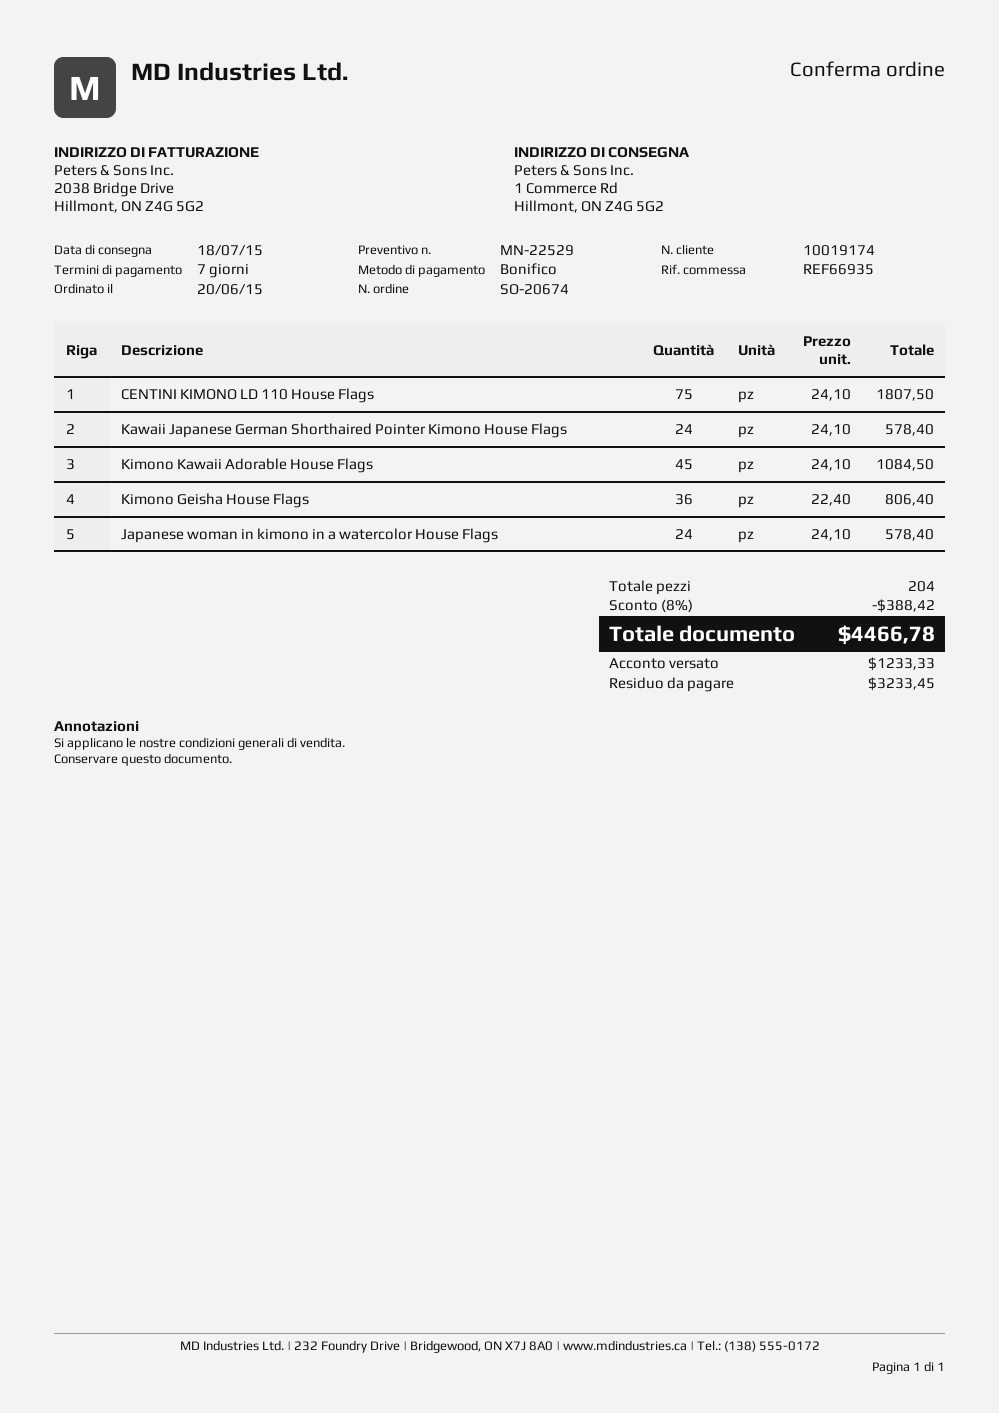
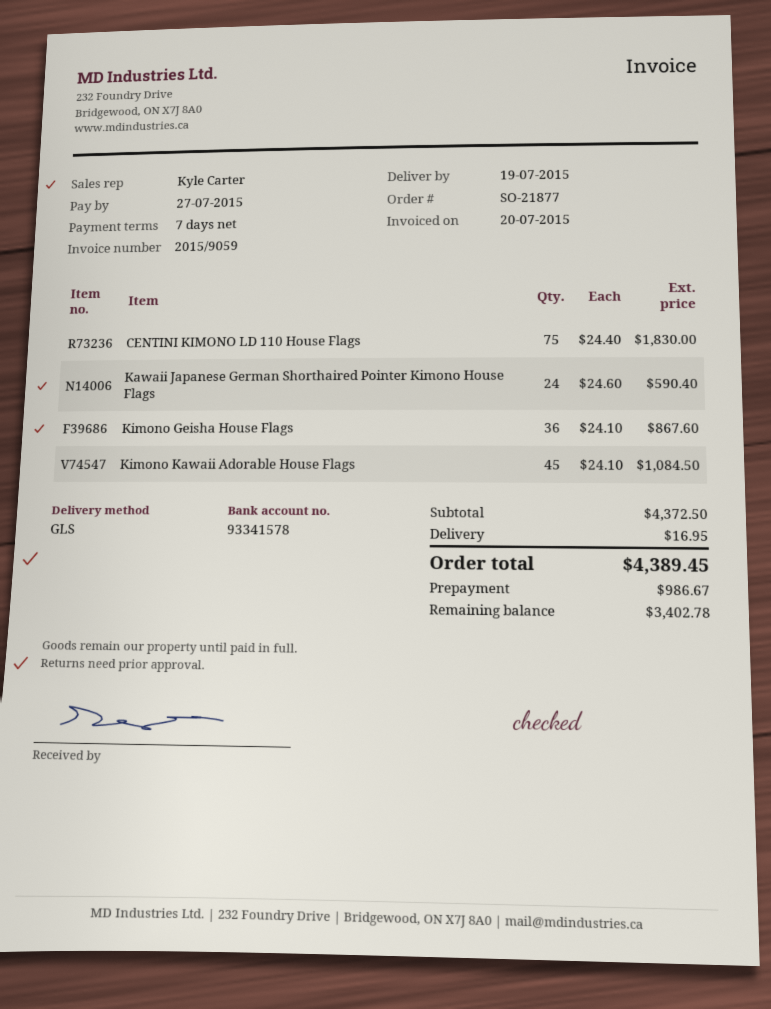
order number: SO-20674 -> SO-21877
delivery date: 2015-07-18 -> 2015-07-19
CENTINI KIMONO LD 110 House Flags: 75 x 24.10 = 1807.50 -> 75 x 24.40 = 1830.00
Kawaii Japanese German Shorthaired Pointer Kimono House Flags: 24 x 24.10 = 578.40 -> 24 x 24.60 = 590.40
Kimono Geisha House Flags: 36 x 22.40 = 806.40 -> 36 x 24.10 = 867.60
Japanese woman in kimono in a watercolor House Flags: 24 x 24.10 = 578.40 -> none
discount: 8% = 388.42 -> none
shipping: none -> 16.95
total: 4466.78 -> 4389.45
deposit: 1233.33 -> 986.67
balance: 3233.45 -> 3402.78

